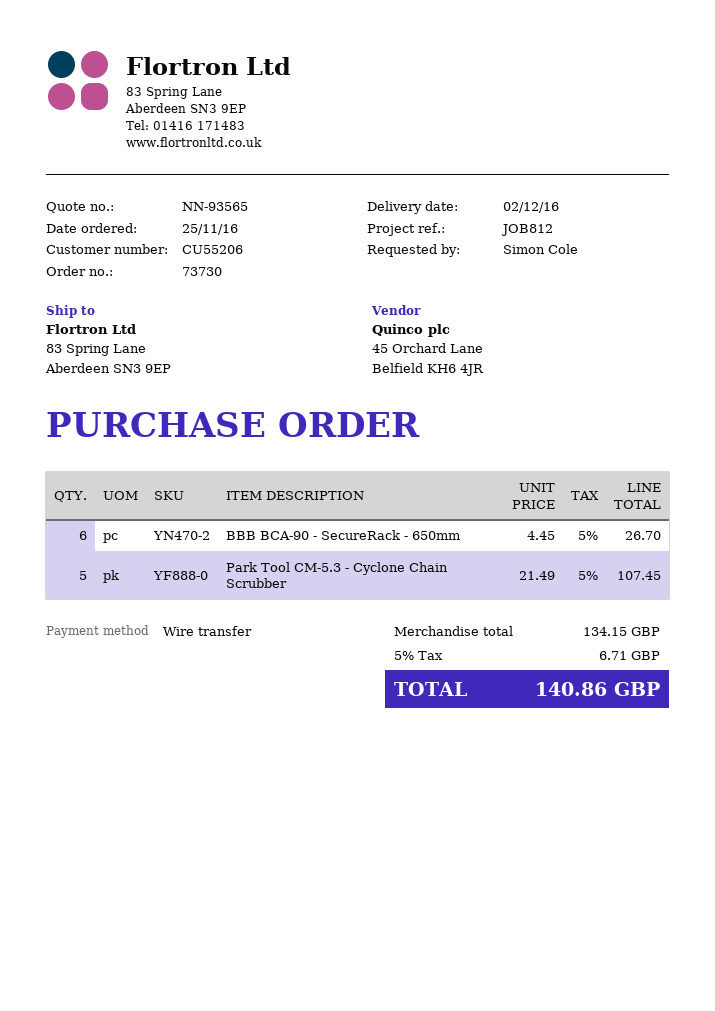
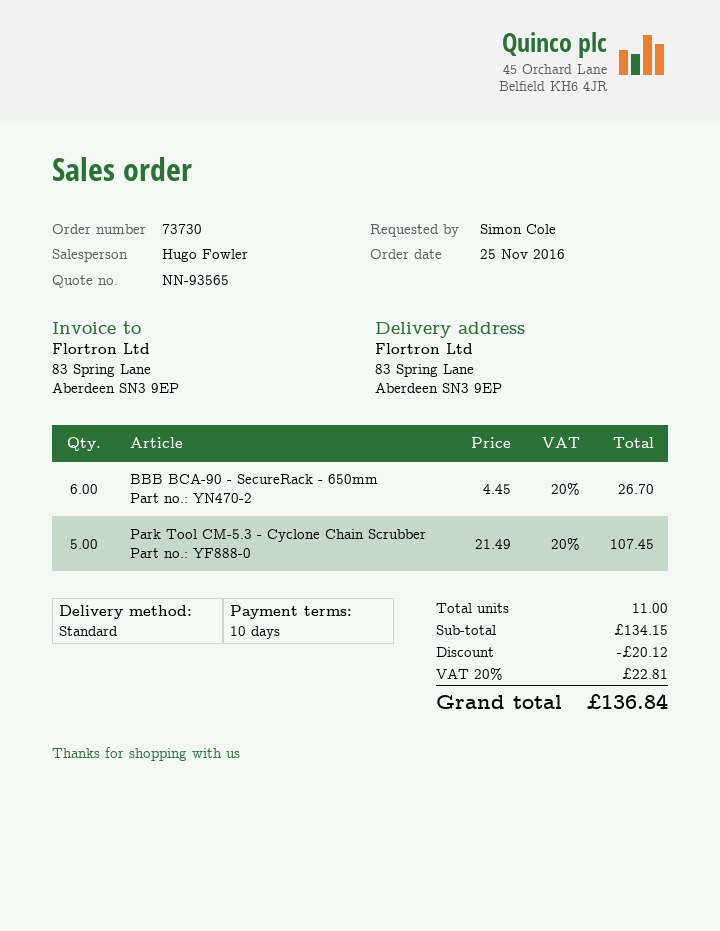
discount: none -> 20.12
tax: 5% = 6.71 -> 20% = 22.81
total: 140.86 -> 136.84

